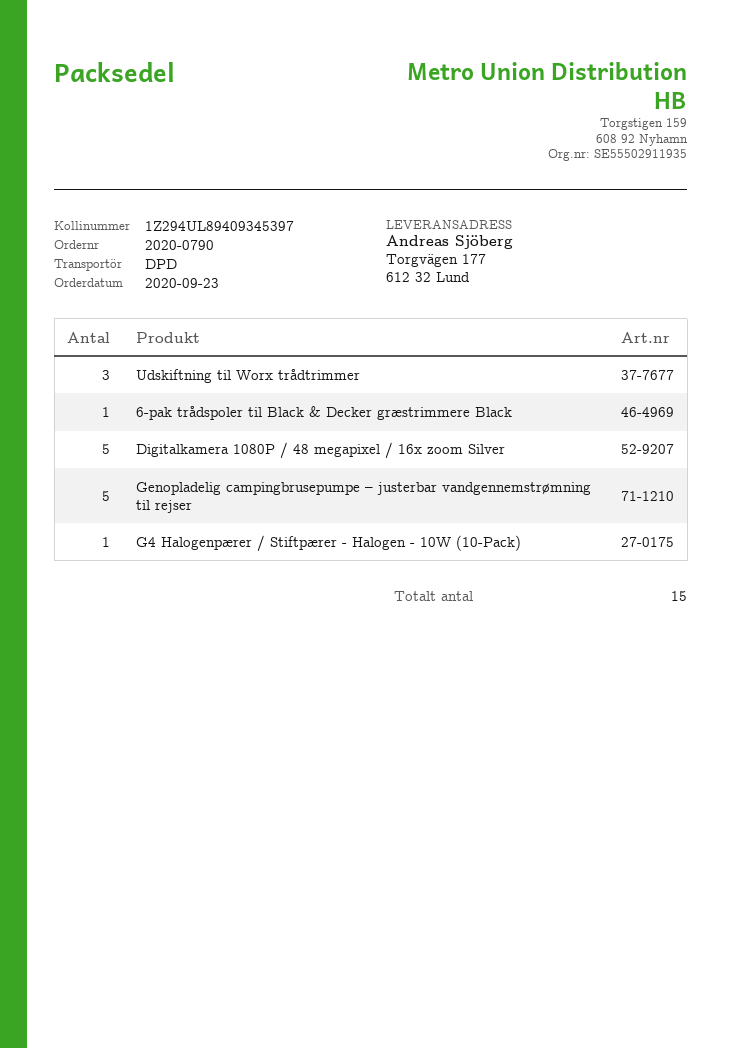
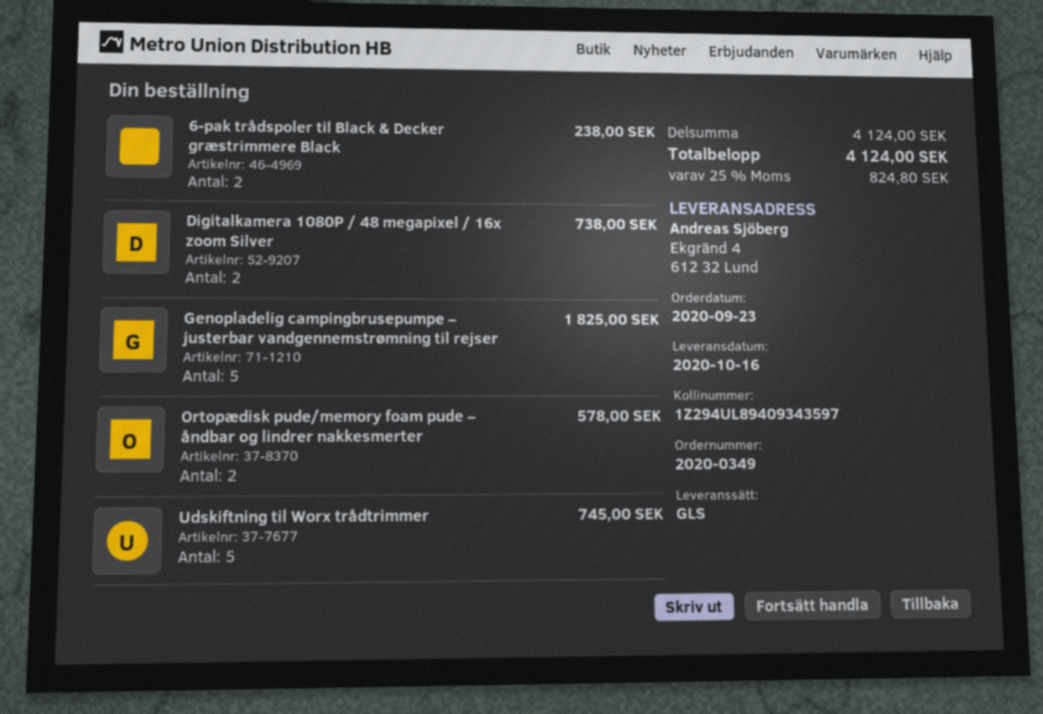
order number: 2020-0790 -> 2020-0349
shipping method: DPD -> GLS
tracking number: 1Z294UL89409345397 -> 1Z294UL89409343597
ship to: Torgvägen 177, 612 32 Lund -> Ekgränd 4, 612 32 Lund
Udskiftning til Worx trådtrimmer: 3 -> 5
6-pak trådspoler til Black & Decker græstrimmere Black: 1 -> 2
Digitalkamera 1080P / 48 megapixel / 16x zoom Silver: 5 -> 2
G4 Halogenpærer / Stiftpærer - Halogen - 10W (10-Pack): 1 -> none
Ortopædisk pude/memory foam pude – åndbar og lindrer nakkesmerter: none -> 2

